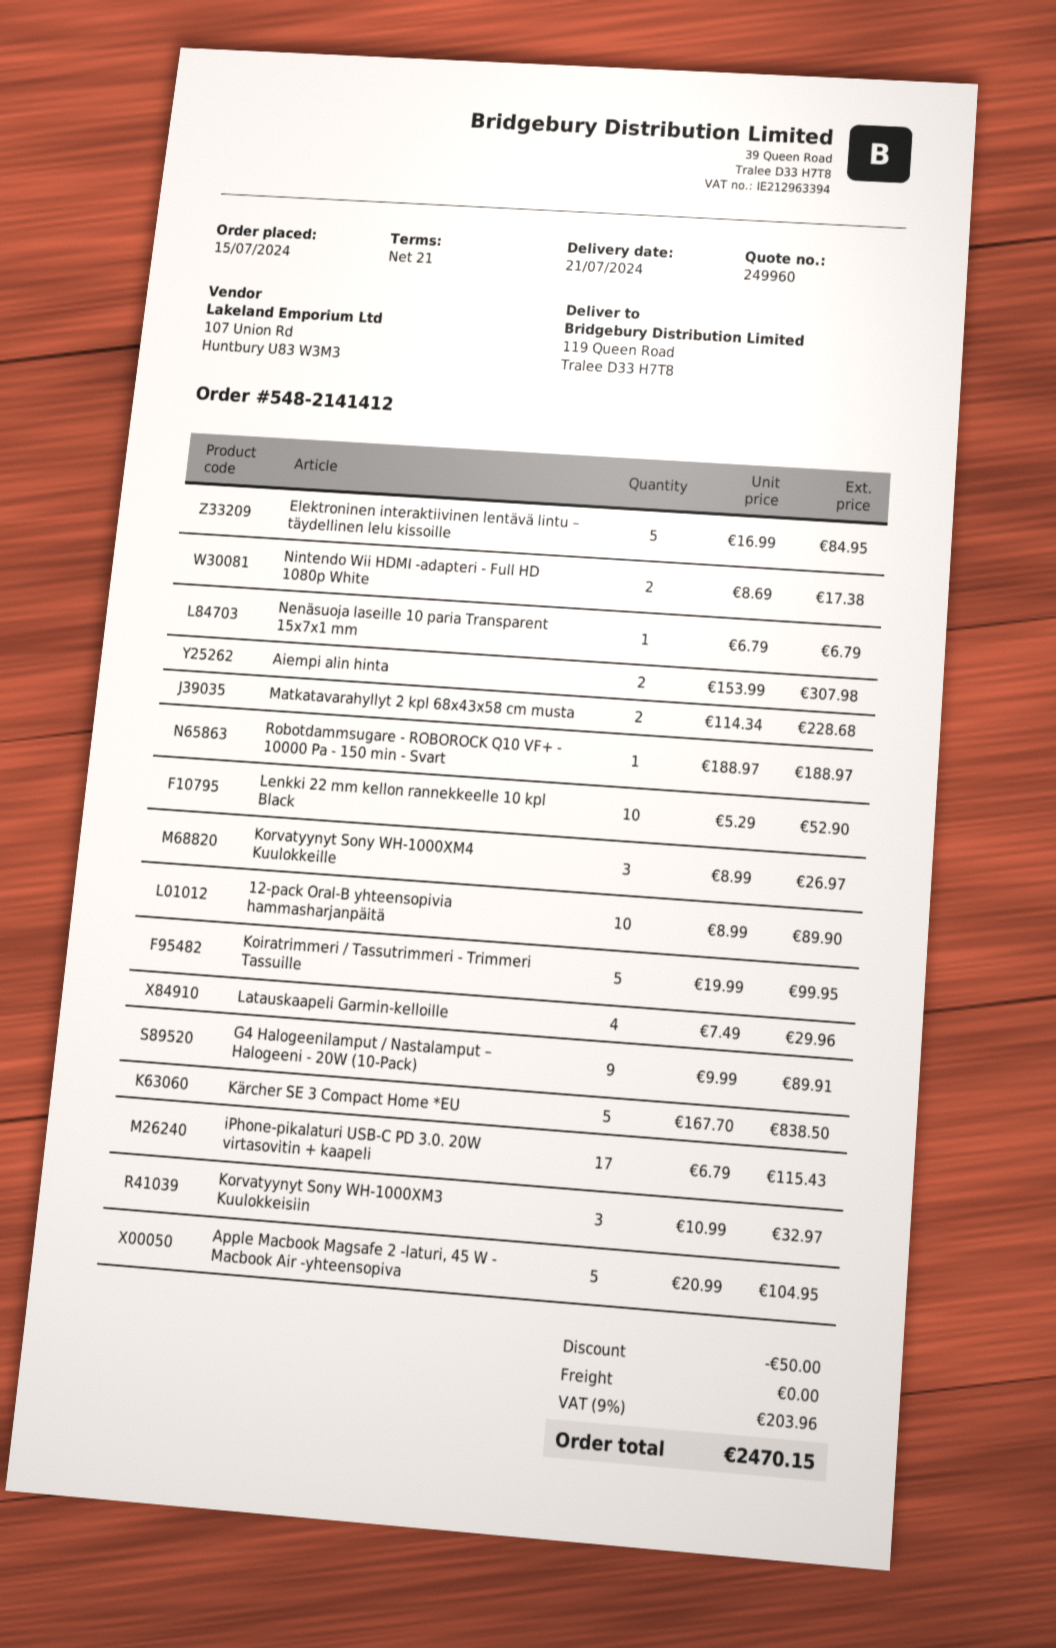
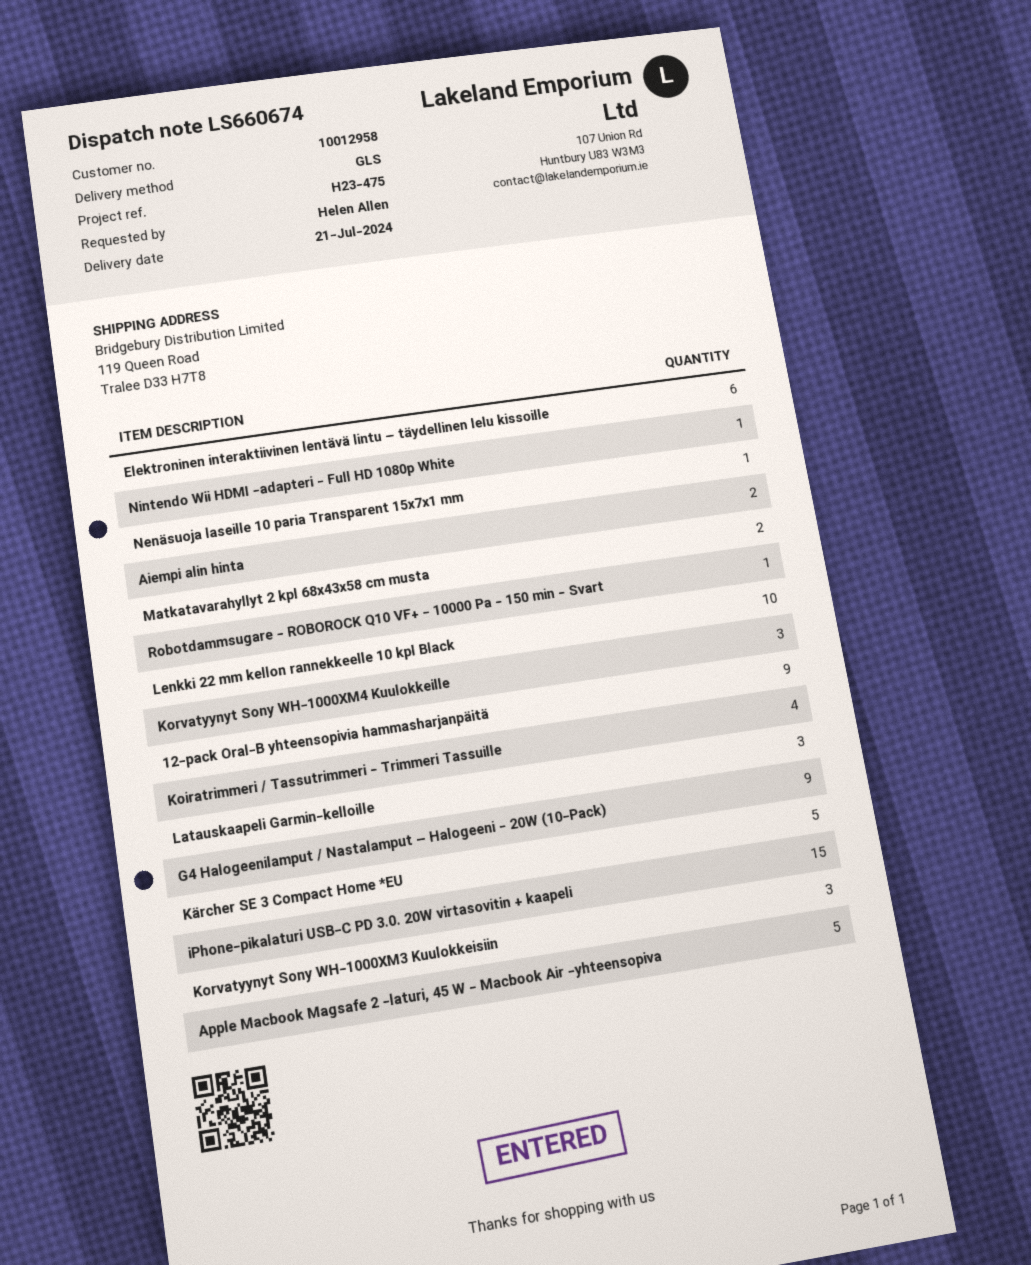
Elektroninen interaktiivinen lentävä lintu – täydellinen lelu kissoille: 5 -> 6
Nintendo Wii HDMI -adapteri - Full HD 1080p White: 2 -> 1
12-pack Oral-B yhteensopivia hammasharjanpäitä: 10 -> 9
Koiratrimmeri / Tassutrimmeri - Trimmeri Tassuille: 5 -> 4
Latauskaapeli Garmin-kelloille: 4 -> 3
iPhone-pikalaturi USB-C PD 3.0. 20W virtasovitin + kaapeli: 17 -> 15

